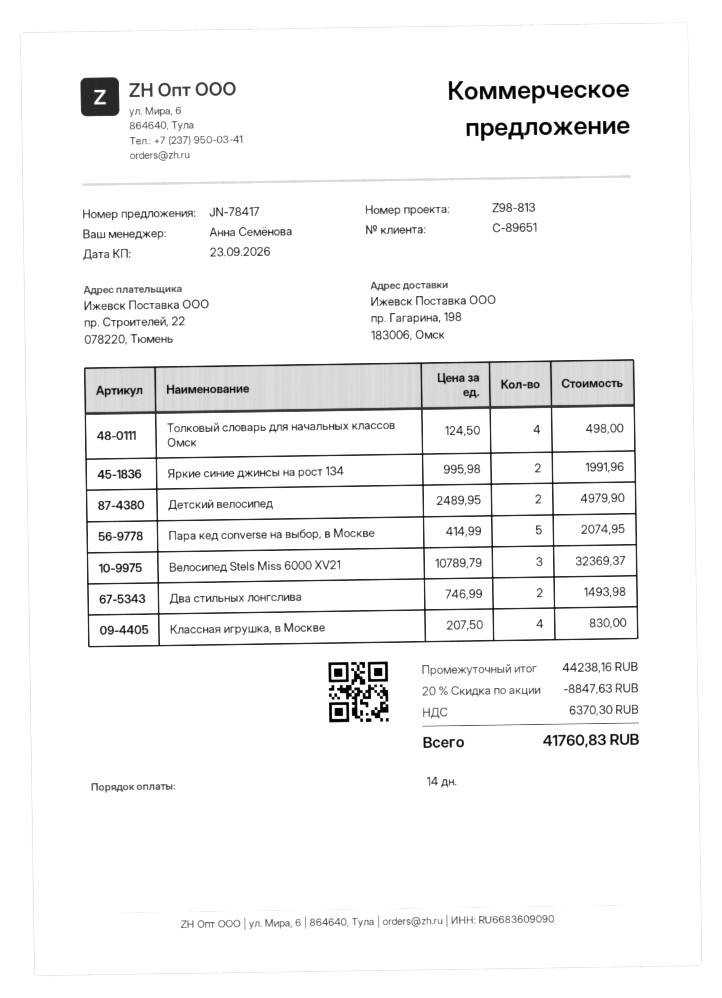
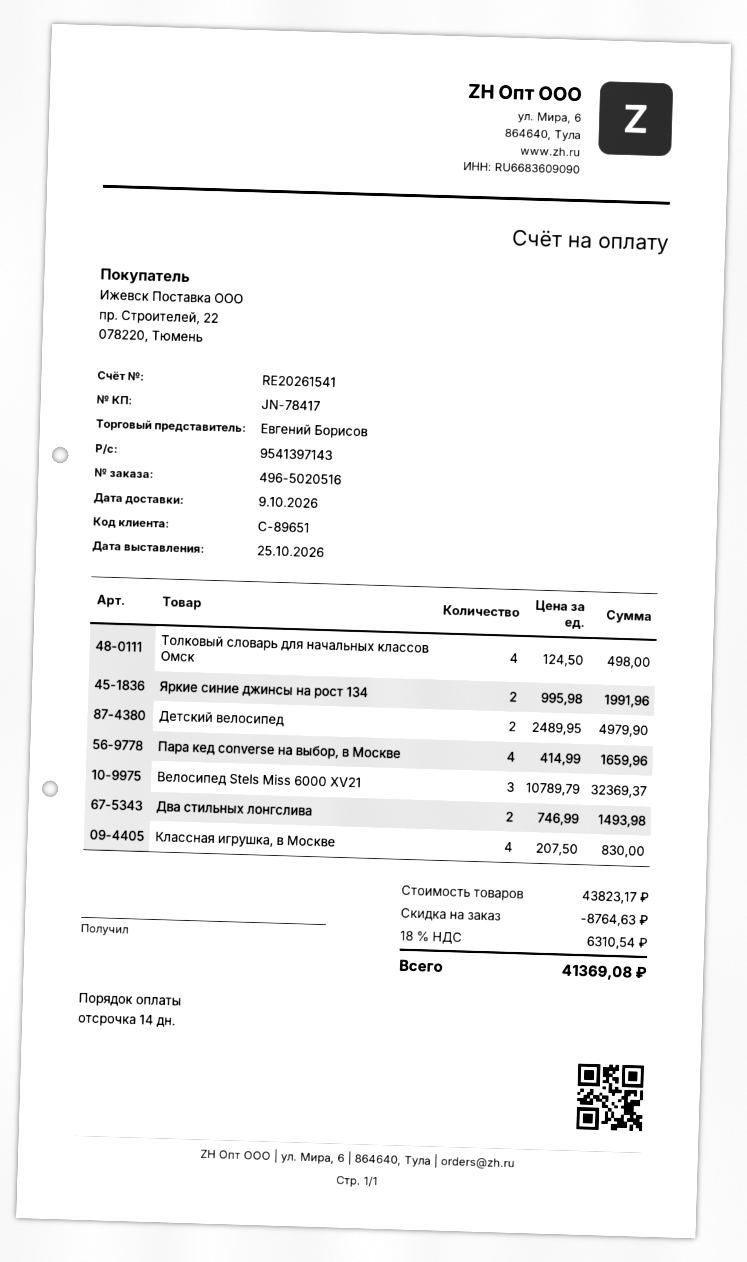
sales rep: Анна Семёнова -> Евгений Борисов
Пара кед converse на выбор, в Москве: 5 x 414.99 = 2074.95 -> 4 x 414.99 = 1659.96
subtotal: 44238.16 -> 43823.17
discount: 8847.63 -> 8764.63
tax: 6370.30 -> 6310.54
total: 41760.83 -> 41369.08

